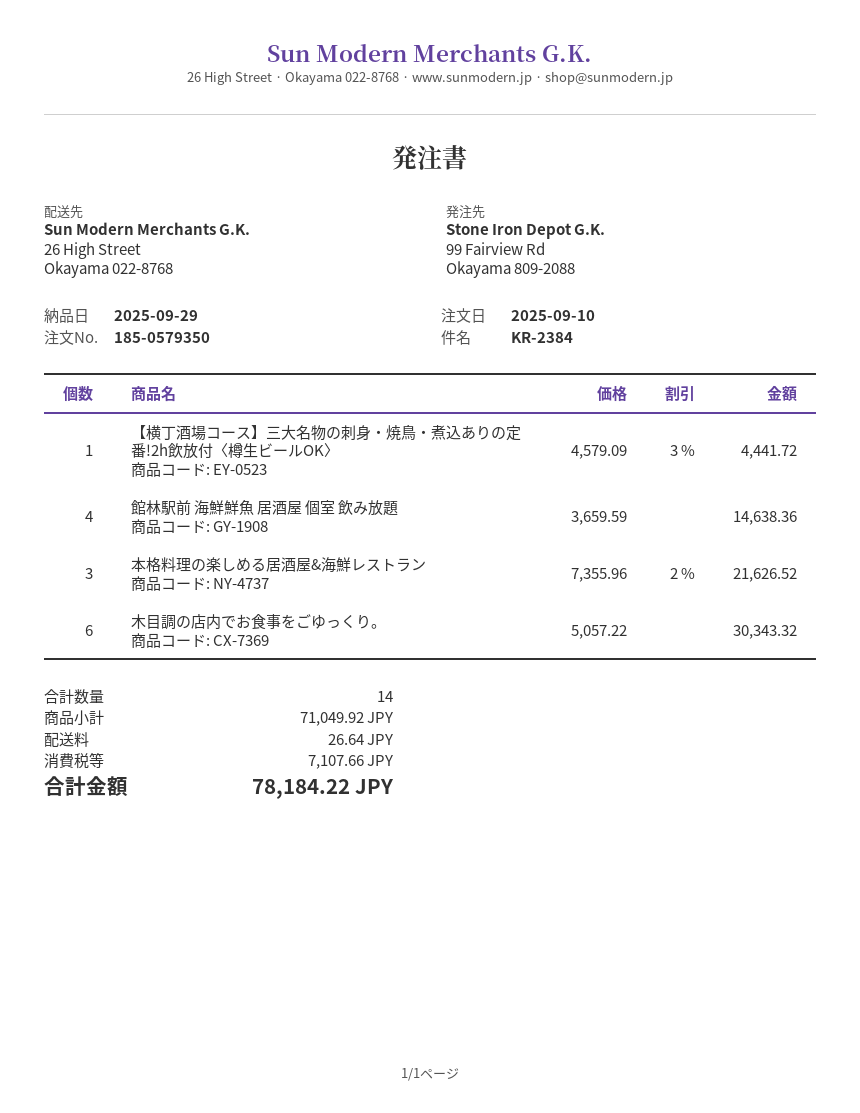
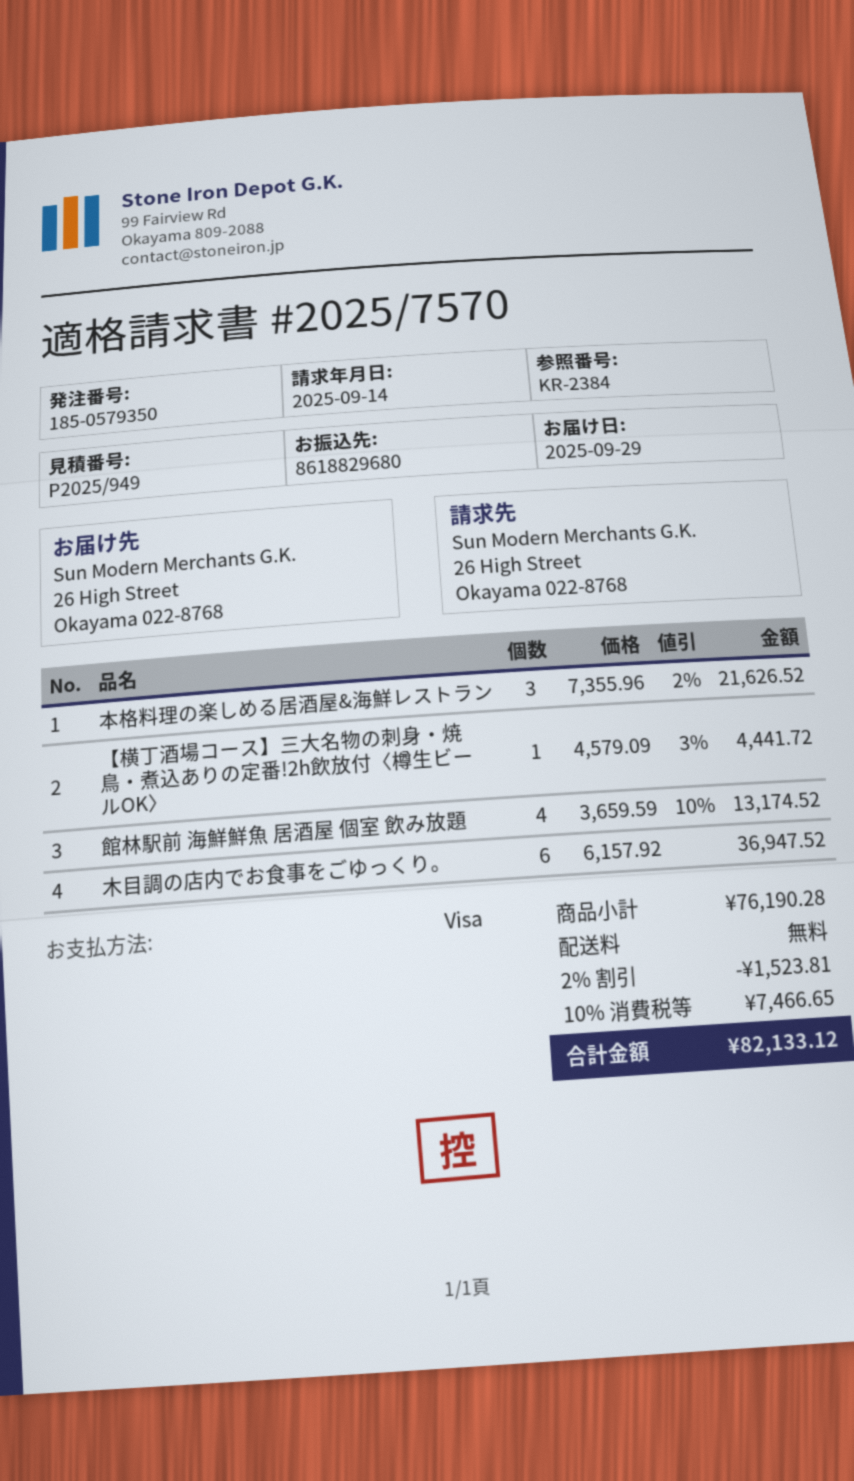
館林駅前 海鮮鮮魚 居酒屋 個室 飲み放題: 4 x 3659.59 = 14638.36 -> 4 x 3659.59 - 10% = 13174.52
木目調の店内でお食事をごゆっくり。: 6 x 5057.22 = 30343.32 -> 6 x 6157.92 = 36947.52
subtotal: 71049.92 -> 76190.28
discount: none -> 2% = 1523.81
shipping: 26.64 -> 0.00
tax: 7107.66 -> 7466.65
total: 78184.22 -> 82133.12

